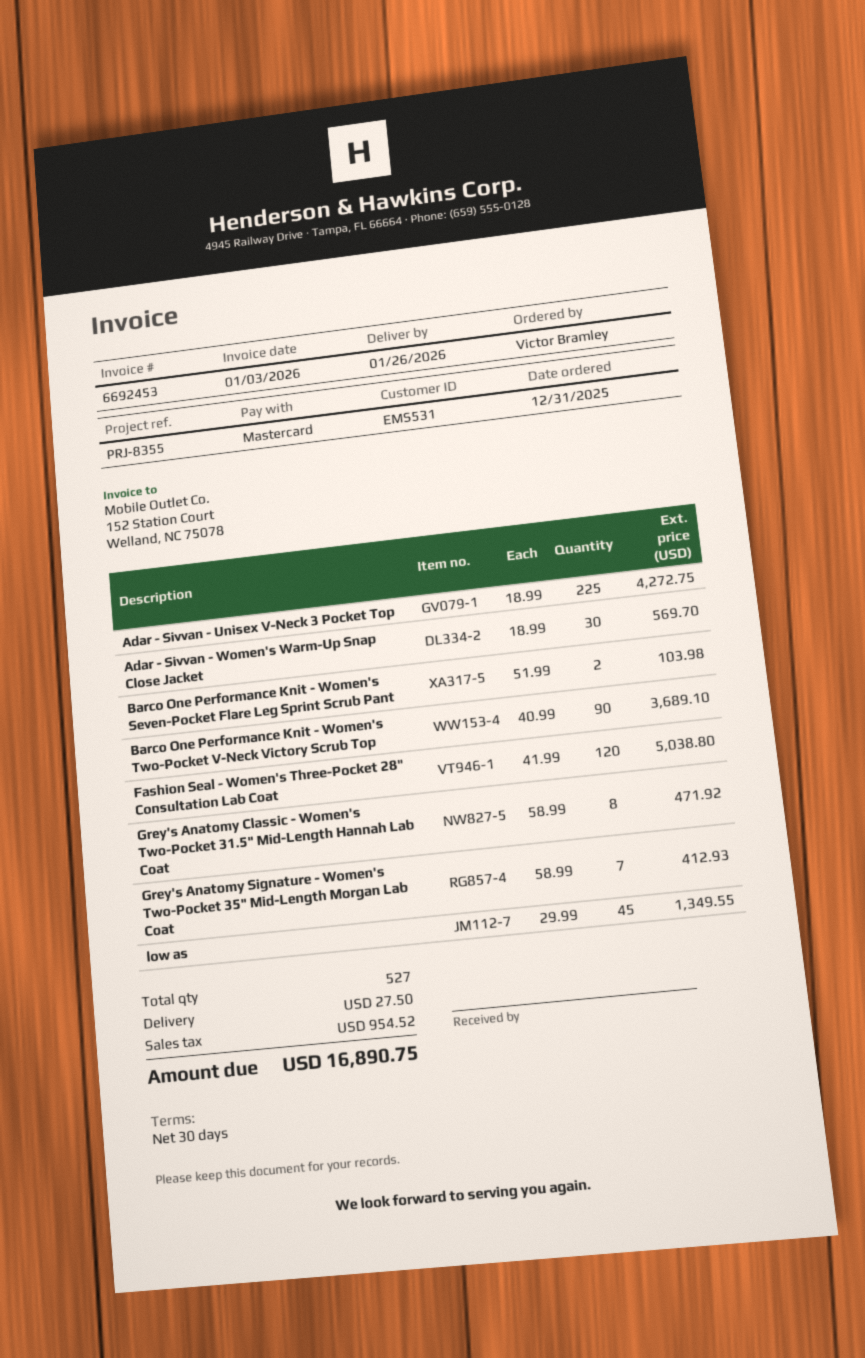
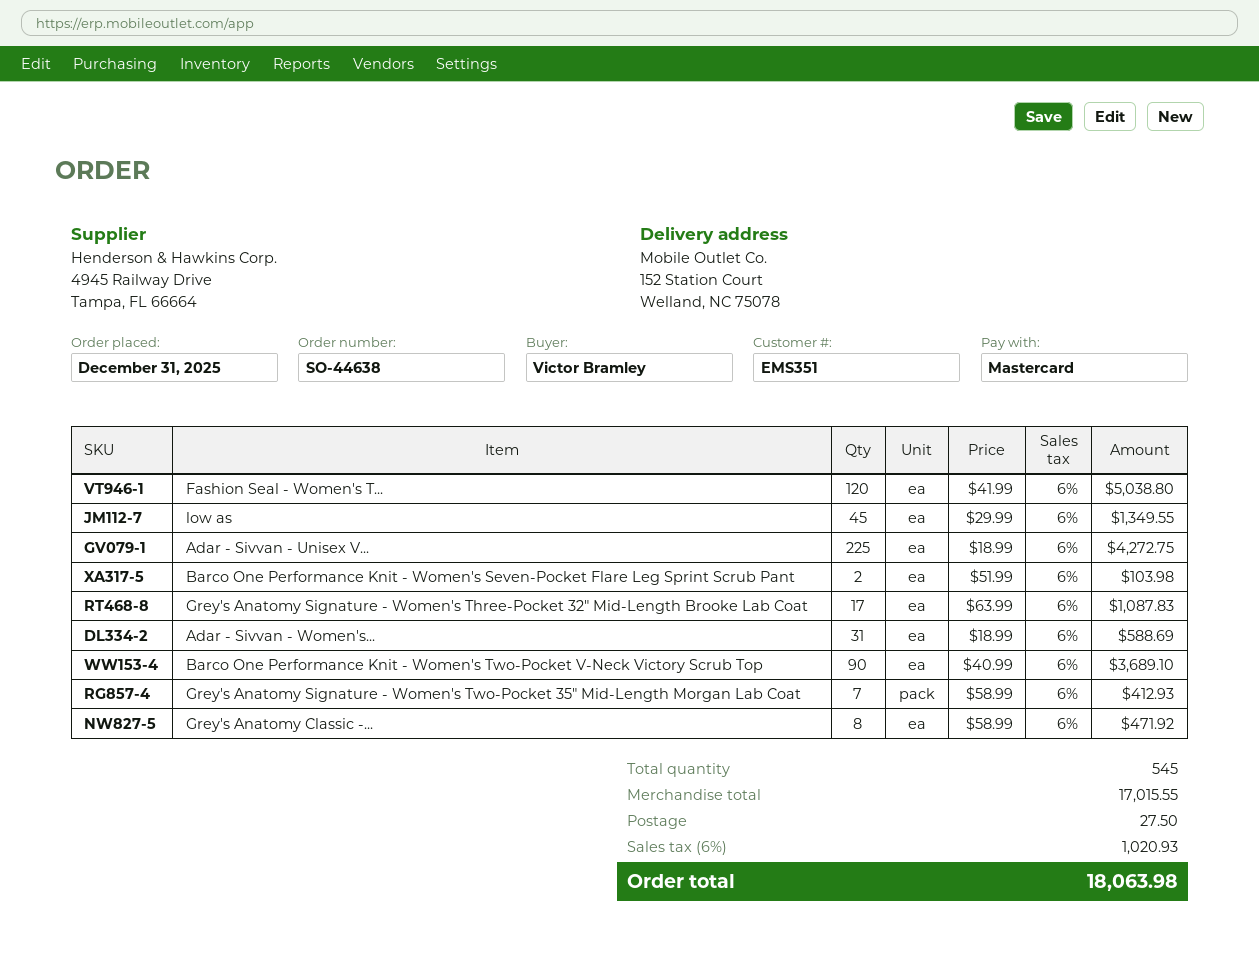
customer number: EMS531 -> EMS351
Adar - Sivvan - Women's Warm-Up Snap Close Jacket: 30 x 18.99 = 569.70 -> 31 x 18.99 = 588.69
Grey's Anatomy Signature - Women's Three-Pocket 32" Mid-Length Brooke Lab Coat: none -> 17 x 63.99 = 1087.83
total quantity: 527 -> 545
tax: 954.52 -> 1020.93
total: 16890.75 -> 18063.98

